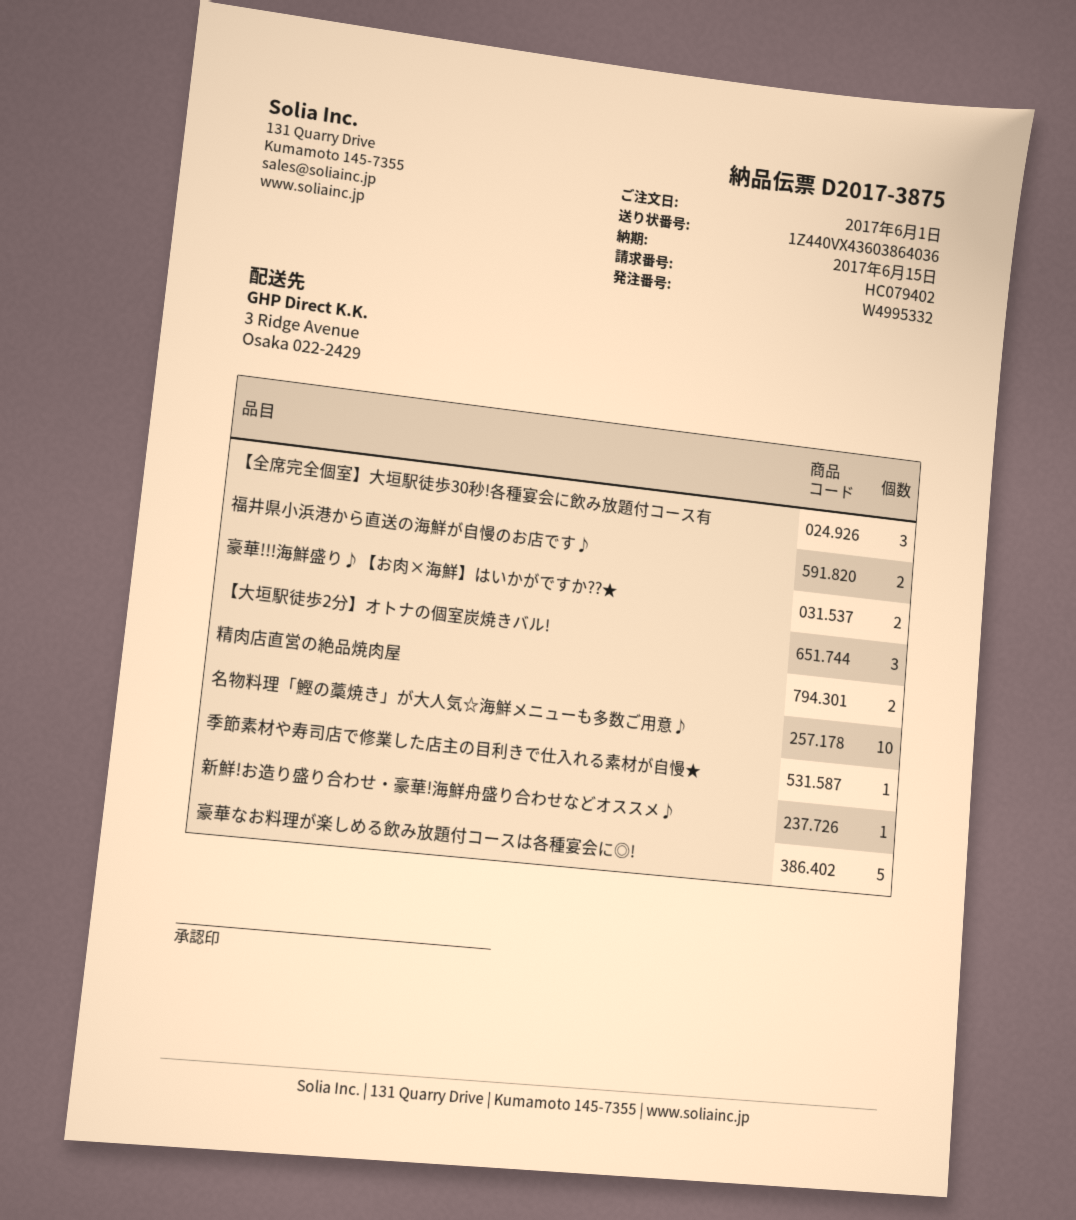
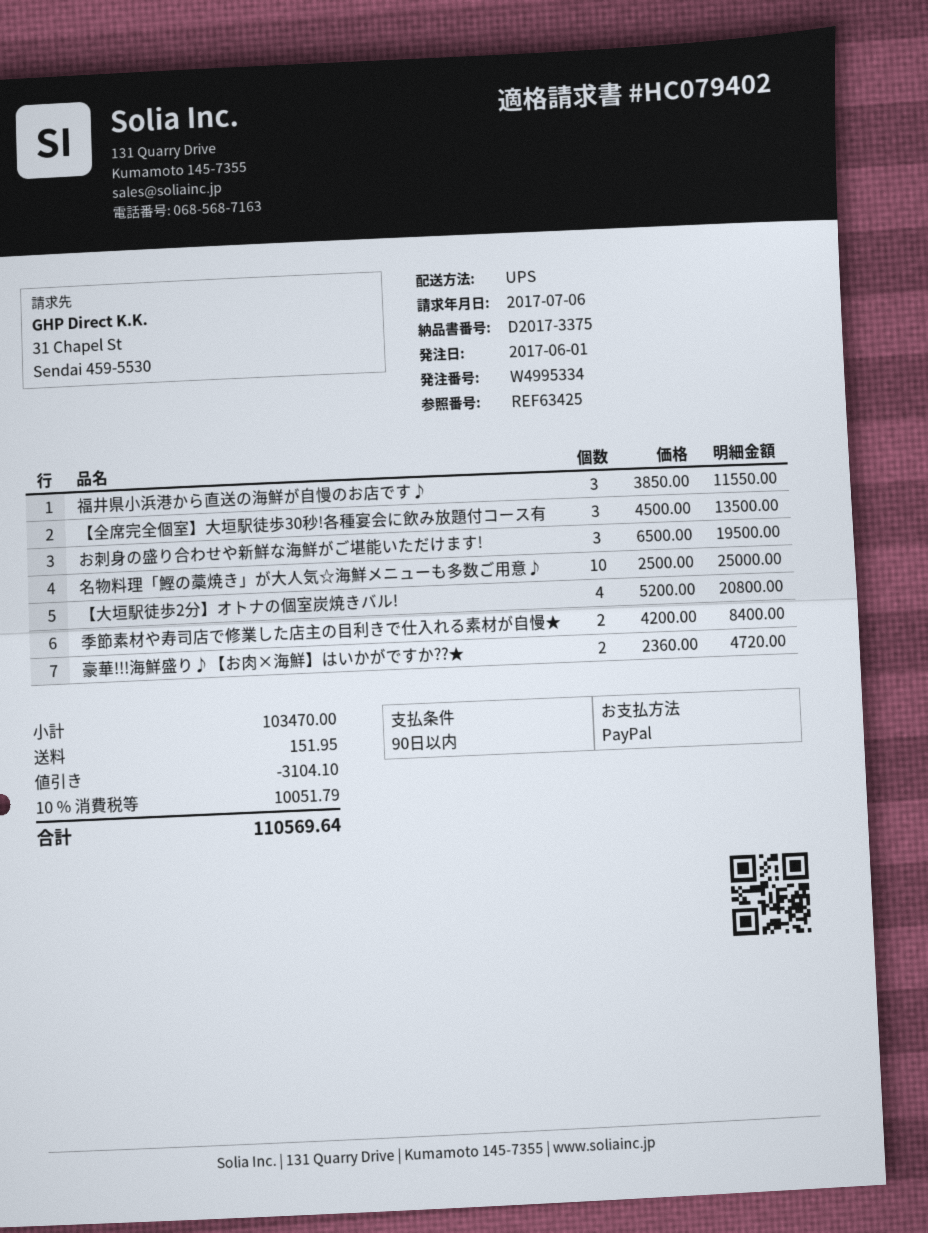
order number: W4995332 -> W4995334
delivery note number: D2017-3875 -> D2017-3375
福井県小浜港から直送の海鮮が自慢のお店です♪: 2 -> 3
【大垣駅徒歩2分】オトナの個室炭焼きバル!: 3 -> 4
精肉店直営の絶品焼肉屋: 2 -> none
季節素材や寿司店で修業した店主の目利きで仕入れる素材が自慢★: 1 -> 2
新鮮!お造り盛り合わせ・豪華!海鮮舟盛り合わせなどオススメ♪: 1 -> none
豪華なお料理が楽しめる飲み放題付コースは各種宴会に◎!: 5 -> none
お刺身の盛り合わせや新鮮な海鮮がご堪能いただけます!: none -> 3

